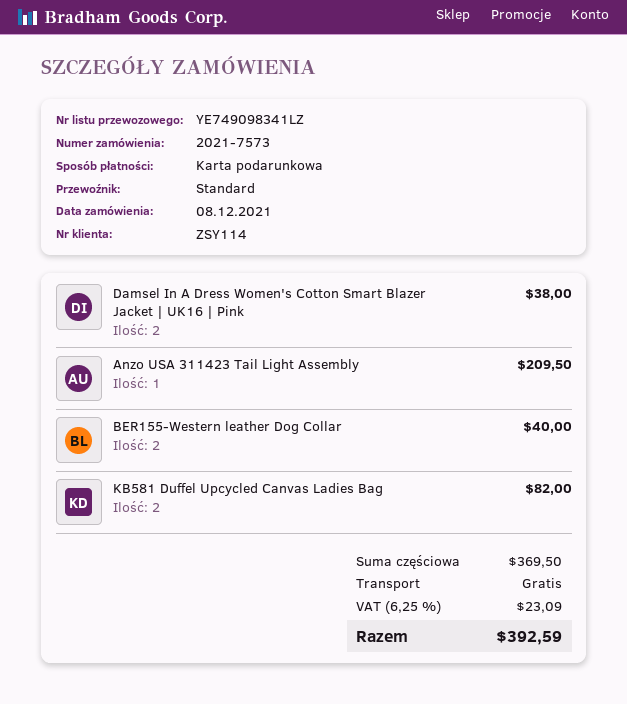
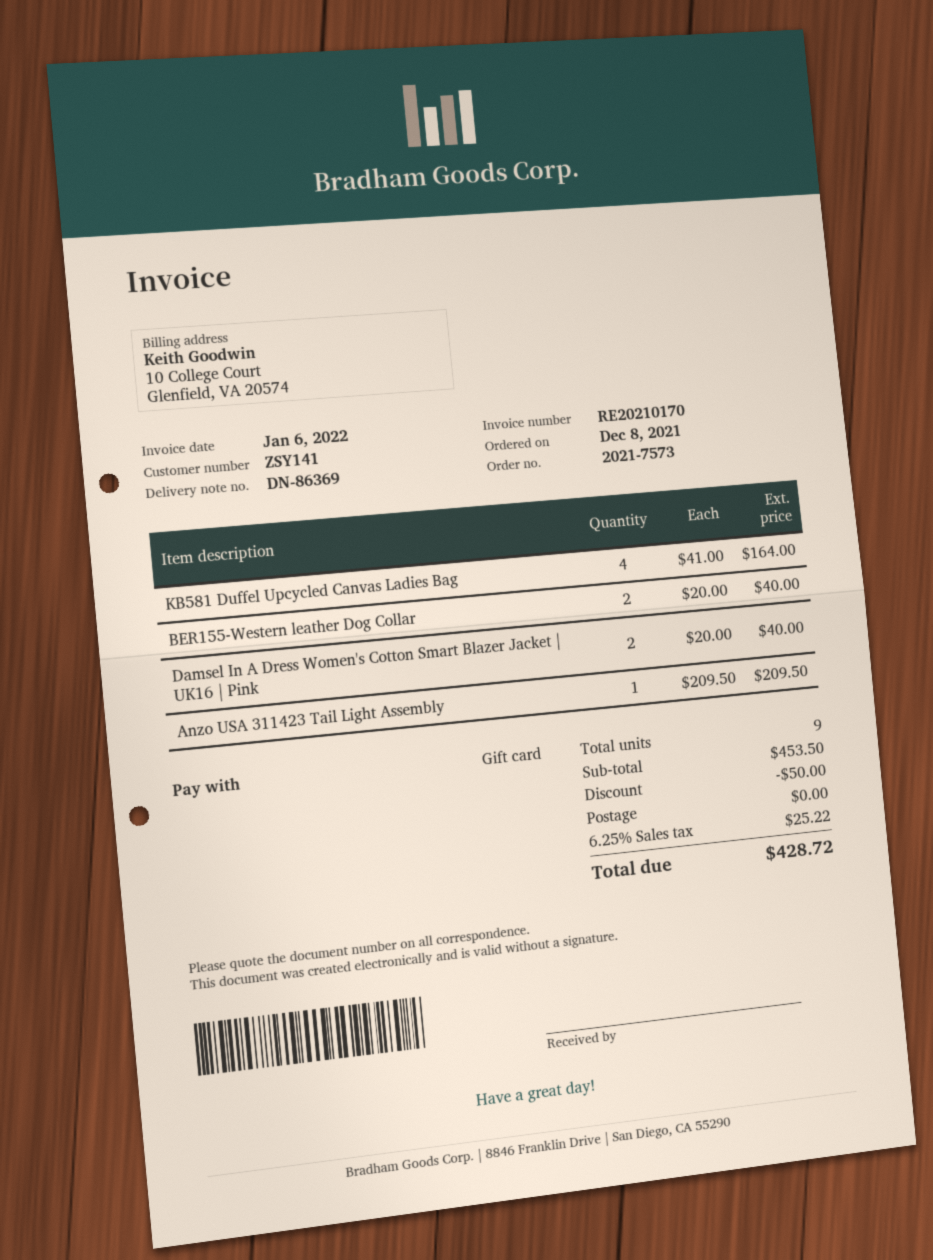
customer number: ZSY114 -> ZSY141
Damsel In A Dress Women's Cotton Smart Blazer Jacket | UK16 | Pink: 2 for 38.00 -> 2 for 40.00
KB581 Duffel Upcycled Canvas Ladies Bag: 2 for 82.00 -> 4 for 164.00
subtotal: 369.50 -> 453.50
discount: none -> 50.00
tax: 6.25% = 23.09 -> 6.25% = 25.22
total: 392.59 -> 428.72

